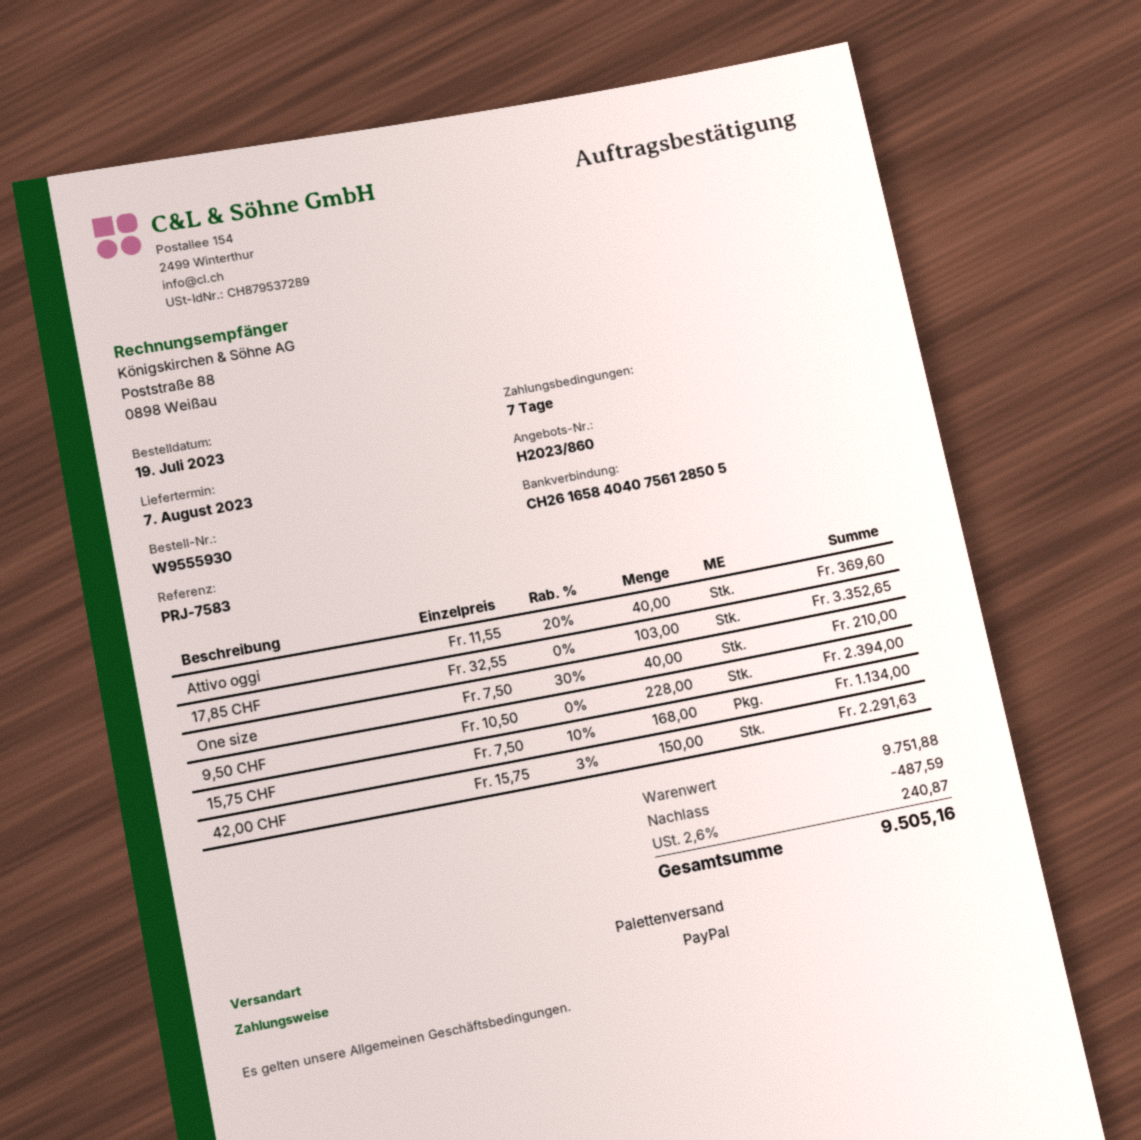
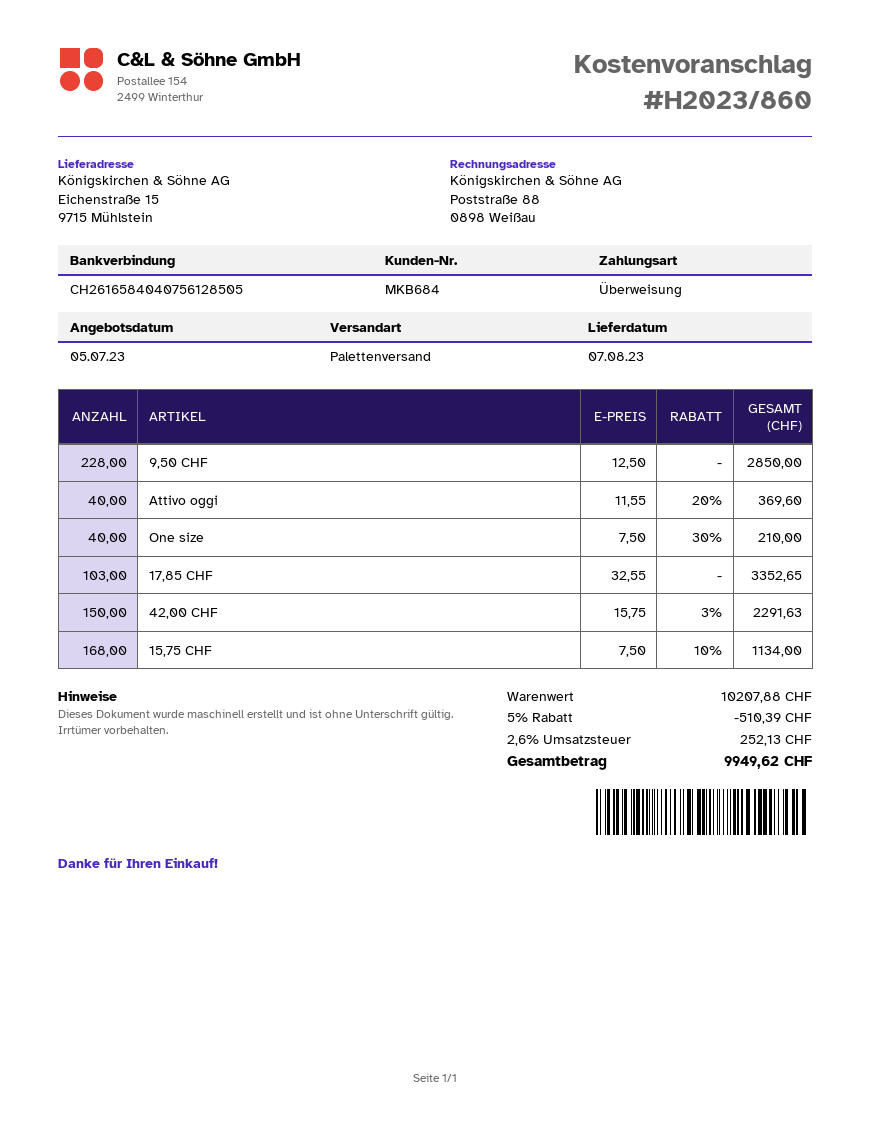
payment method: PayPal -> bank transfer
9,50 CHF: 228 x 10.50 = 2394.00 -> 228 x 12.50 = 2850.00
subtotal: 9751.88 -> 10207.88
discount: 487.59 -> 510.39
tax: 2.6% = 240.87 -> 2.6% = 252.13
total: 9505.16 -> 9949.62

